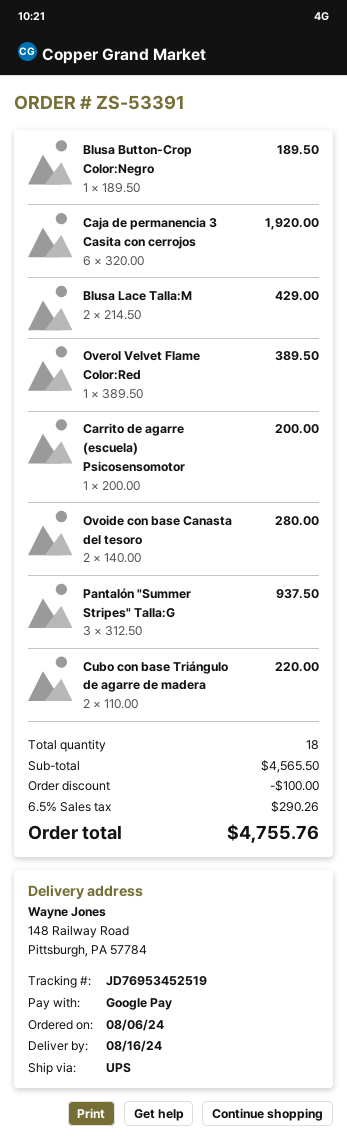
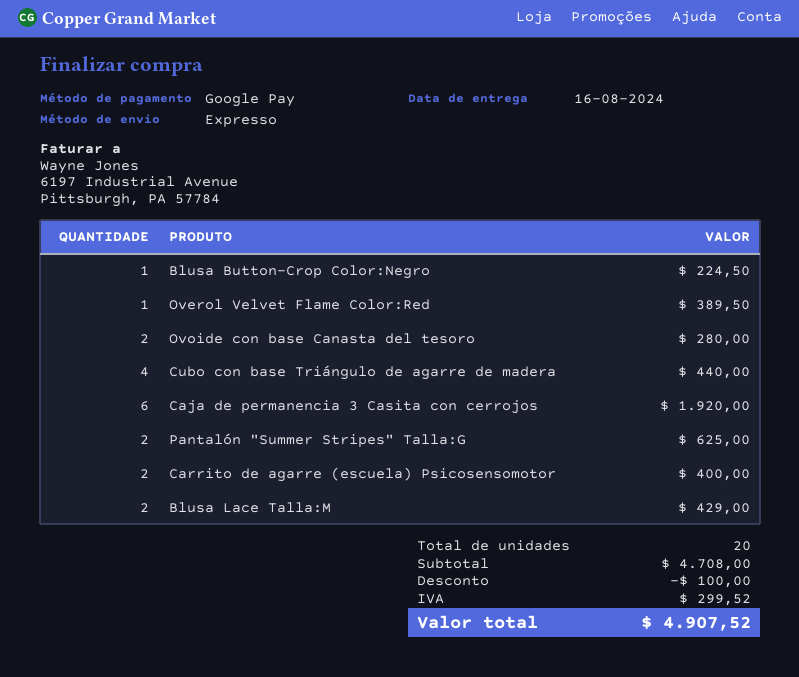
shipping method: UPS -> express
Blusa Button-Crop Color:Negro: 1 for 189.50 -> 1 for 224.50
Carrito de agarre (escuela) Psicosensomotor: 1 for 200.00 -> 2 for 400.00
Pantalón "Summer Stripes" Talla:G: 3 for 937.50 -> 2 for 625.00
Cubo con base Triángulo de agarre de madera: 2 for 220.00 -> 4 for 440.00
total quantity: 18 -> 20
subtotal: 4565.50 -> 4708.00
tax: 290.26 -> 299.52
total: 4755.76 -> 4907.52

